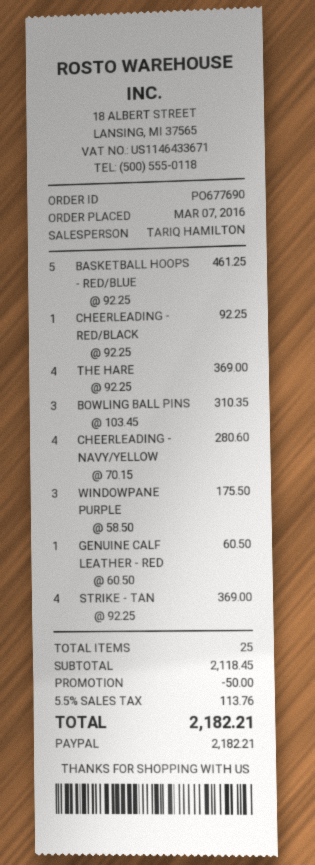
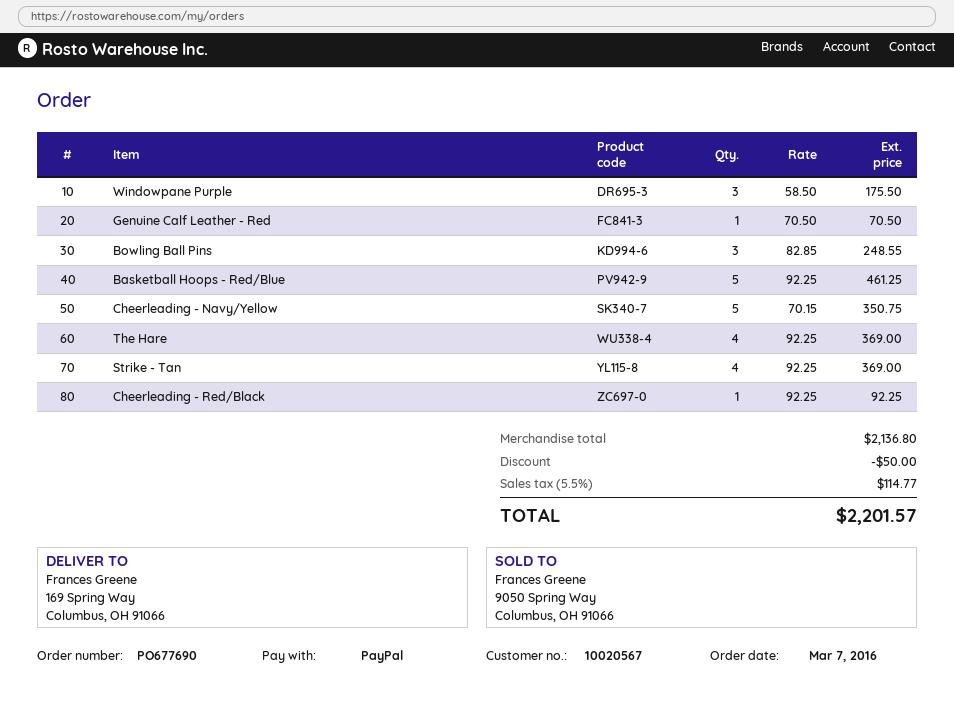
BOWLING BALL PINS: 3 x 103.45 = 310.35 -> 3 x 82.85 = 248.55
CHEERLEADING - NAVY/YELLOW: 4 x 70.15 = 280.60 -> 5 x 70.15 = 350.75
GENUINE CALF LEATHER - RED: 1 x 60.50 = 60.50 -> 1 x 70.50 = 70.50
subtotal: 2118.45 -> 2136.80
tax: 5.5% = 113.76 -> 5.5% = 114.77
total: 2182.21 -> 2201.57

